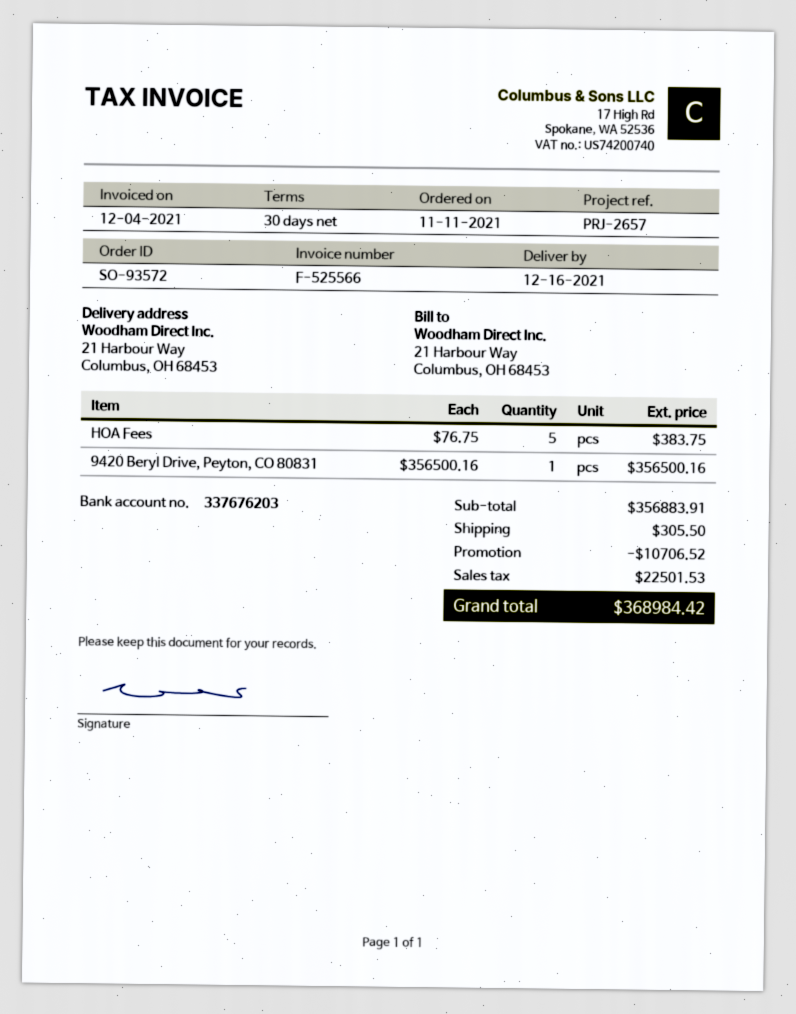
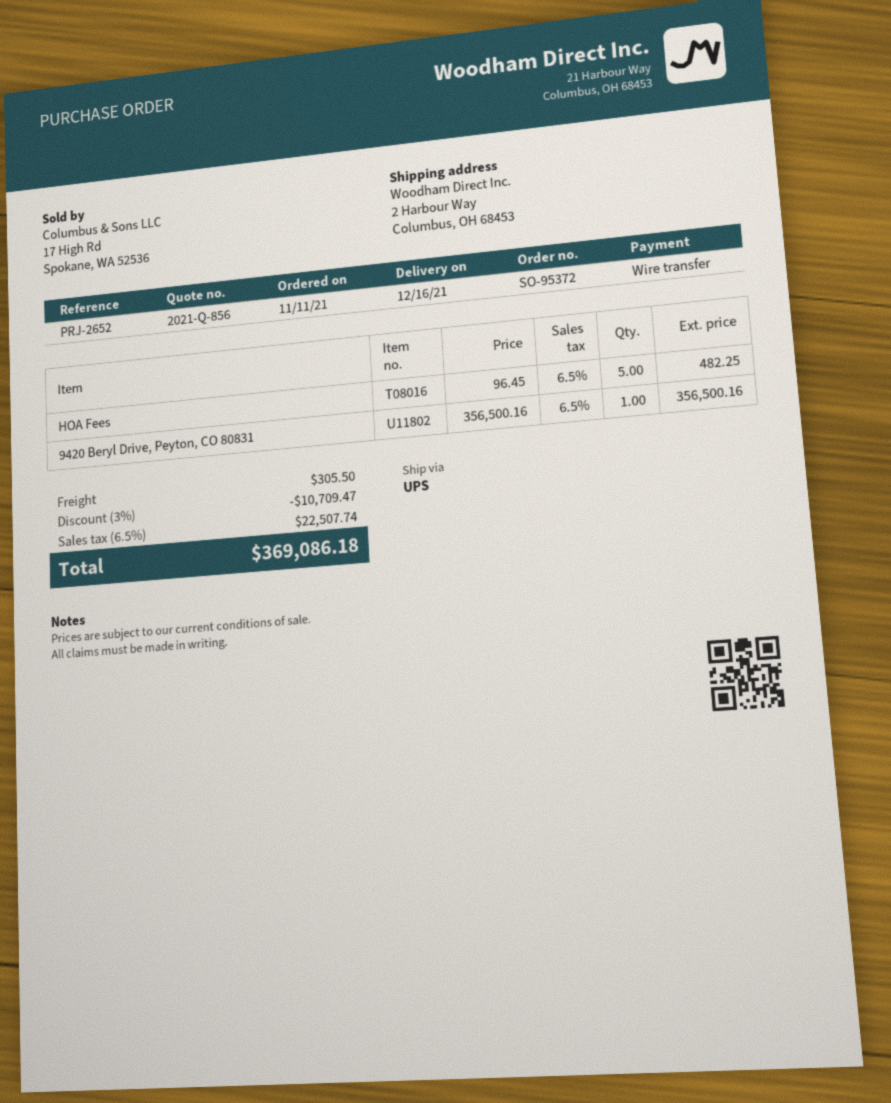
order number: SO-93572 -> SO-95372
reference: PRJ-2657 -> PRJ-2652
ship to: 21 Harbour Way, Columbus, OH 68453 -> 2 Harbour Way, Columbus, OH 68453
HOA Fees: 5 x 76.75 = 383.75 -> 5 x 96.45 = 482.25
discount: 10706.52 -> 10709.47
tax: 22501.53 -> 22507.74
total: 368984.42 -> 369086.18

